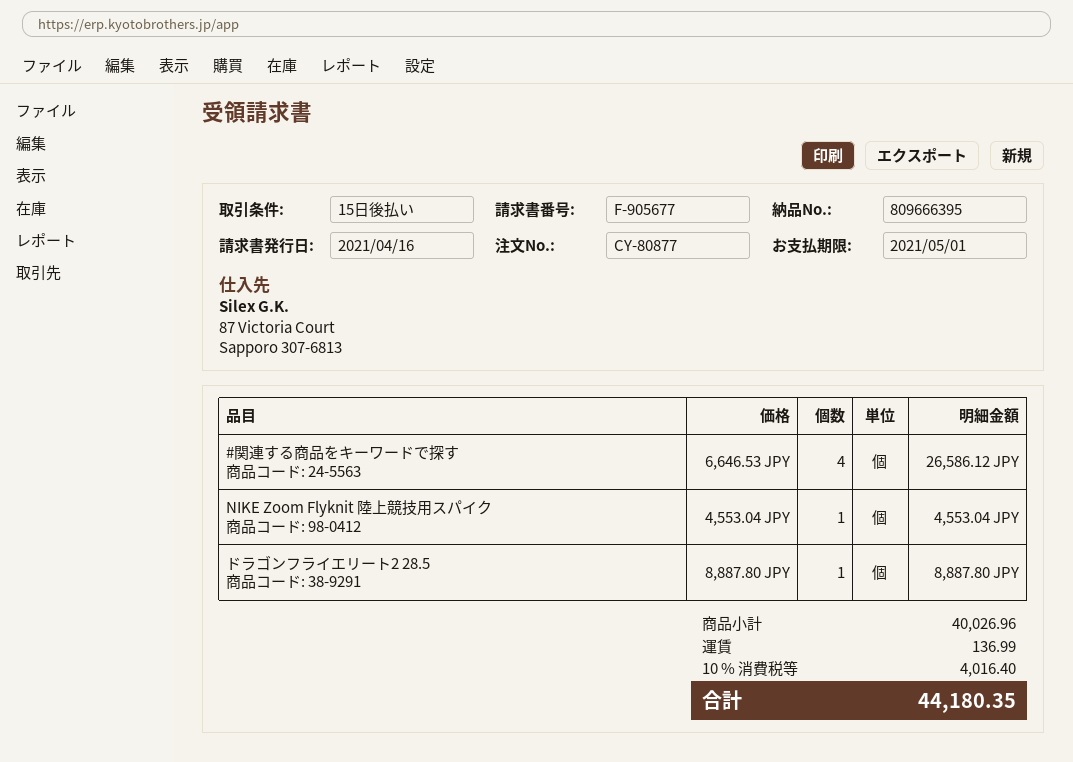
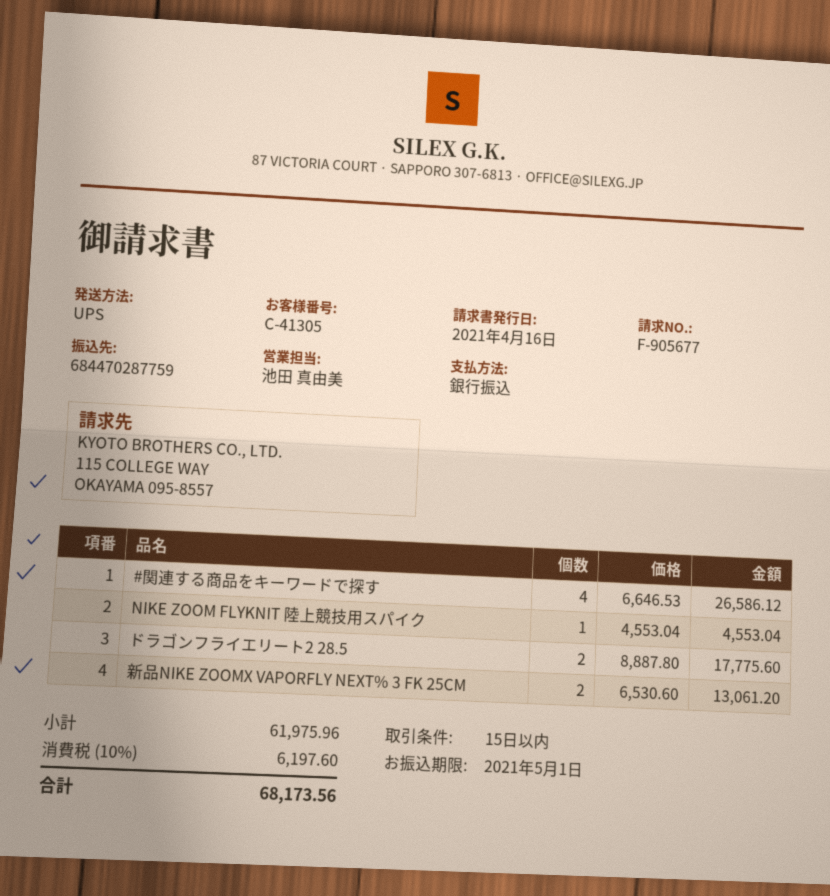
ドラゴンフライエリート2 28.5: 1 x 8887.80 = 8887.80 -> 2 x 8887.80 = 17775.60
新品NIKE ZOOMX VAPORFLY NEXT% 3 FK 25CM: none -> 2 x 6530.60 = 13061.20
subtotal: 40026.96 -> 61975.96
shipping: 136.99 -> none
tax: 10% = 4016.40 -> 10% = 6197.60
total: 44180.35 -> 68173.56

